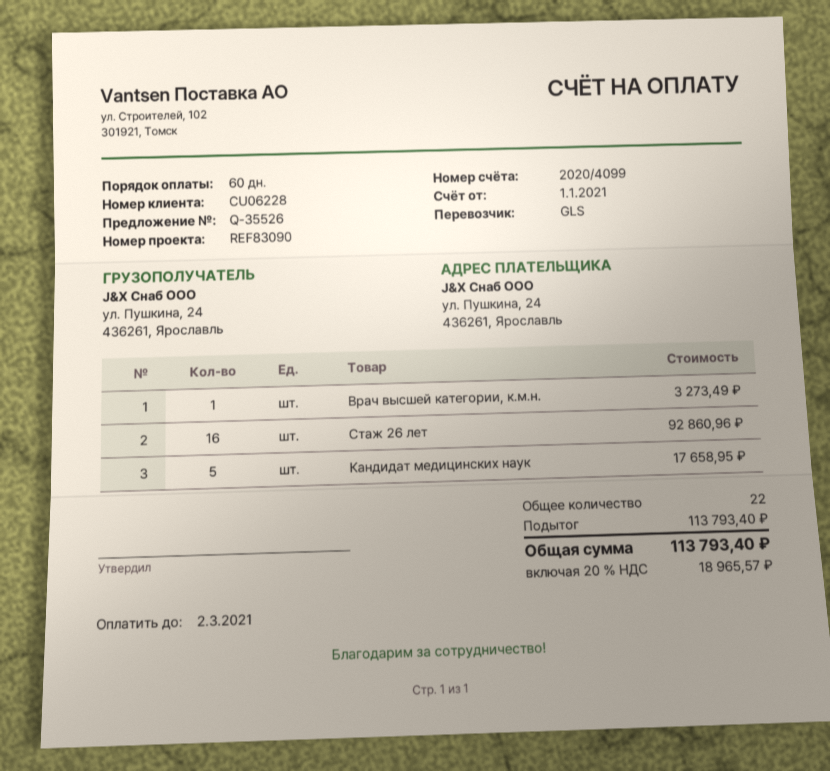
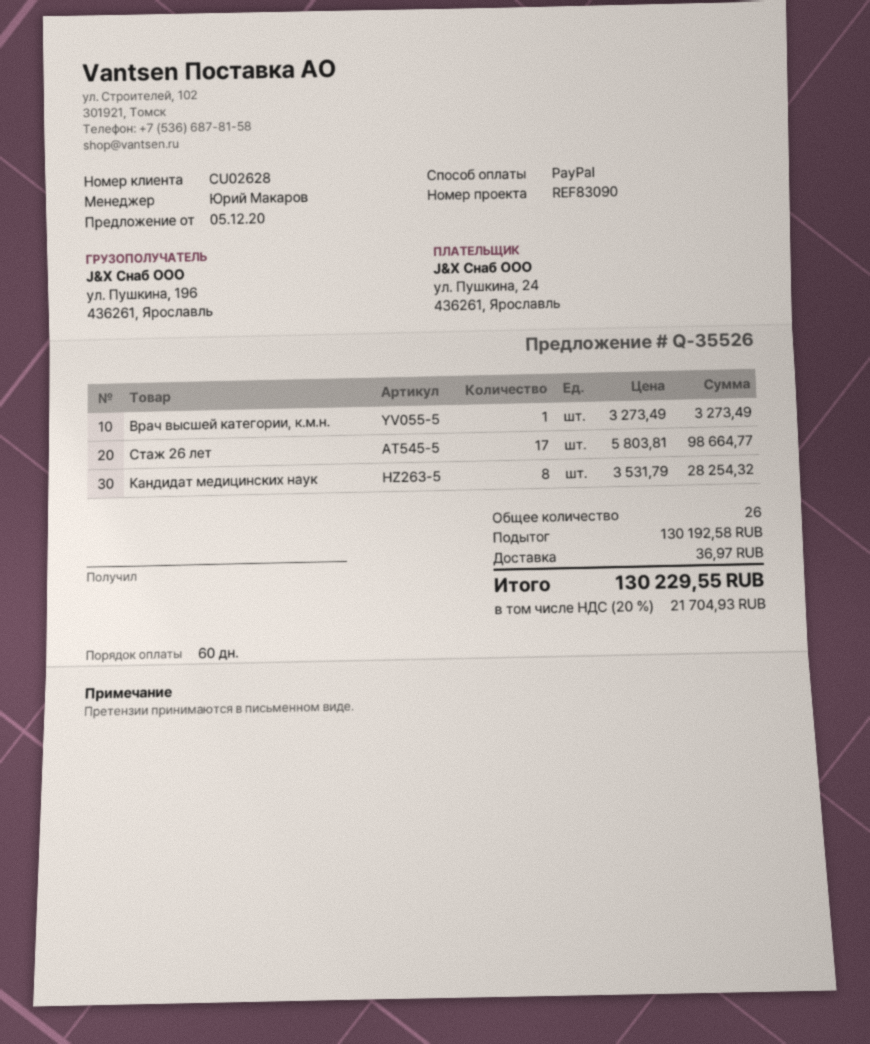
customer number: CU06228 -> CU02628
ship to: ул. Пушкина, 24, 436261, Ярославль -> ул. Пушкина, 196, 436261, Ярославль
Стаж 26 лет: 16 for 92860.96 -> 17 for 98664.77
Кандидат медицинских наук: 5 for 17658.95 -> 8 for 28254.32
total quantity: 22 -> 26
subtotal: 113793.40 -> 130192.58
shipping: none -> 36.97
tax: 20% = 18965.57 -> 20% = 21704.93
total: 113793.40 -> 130229.55

